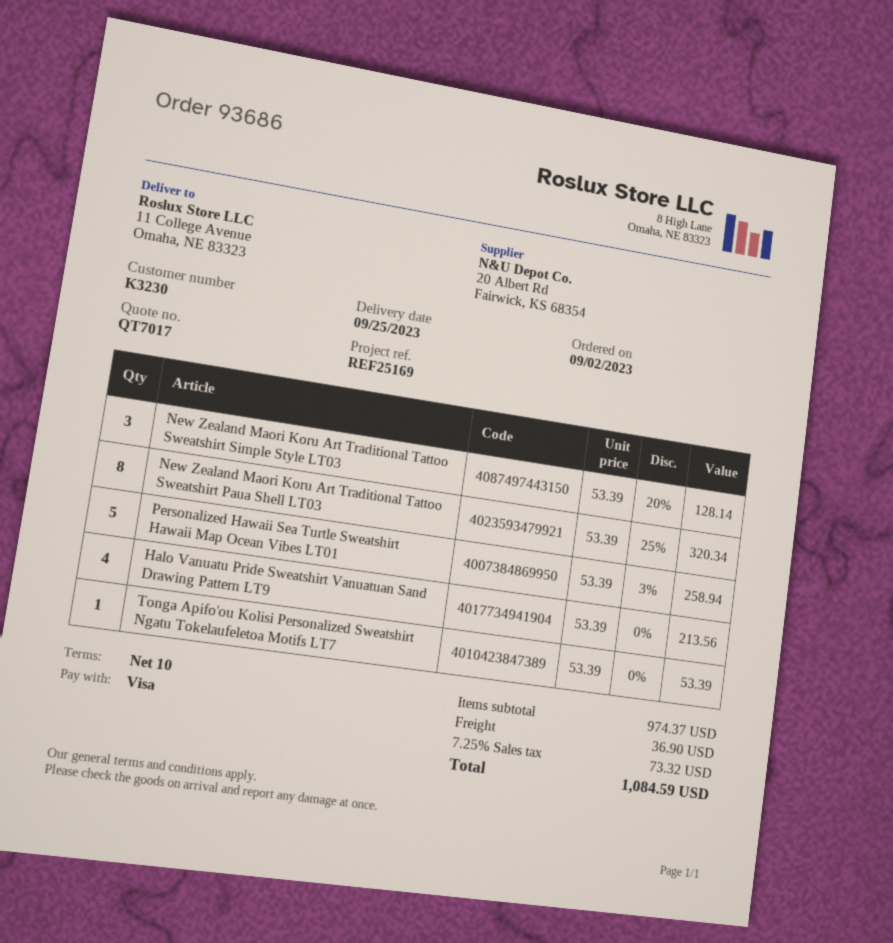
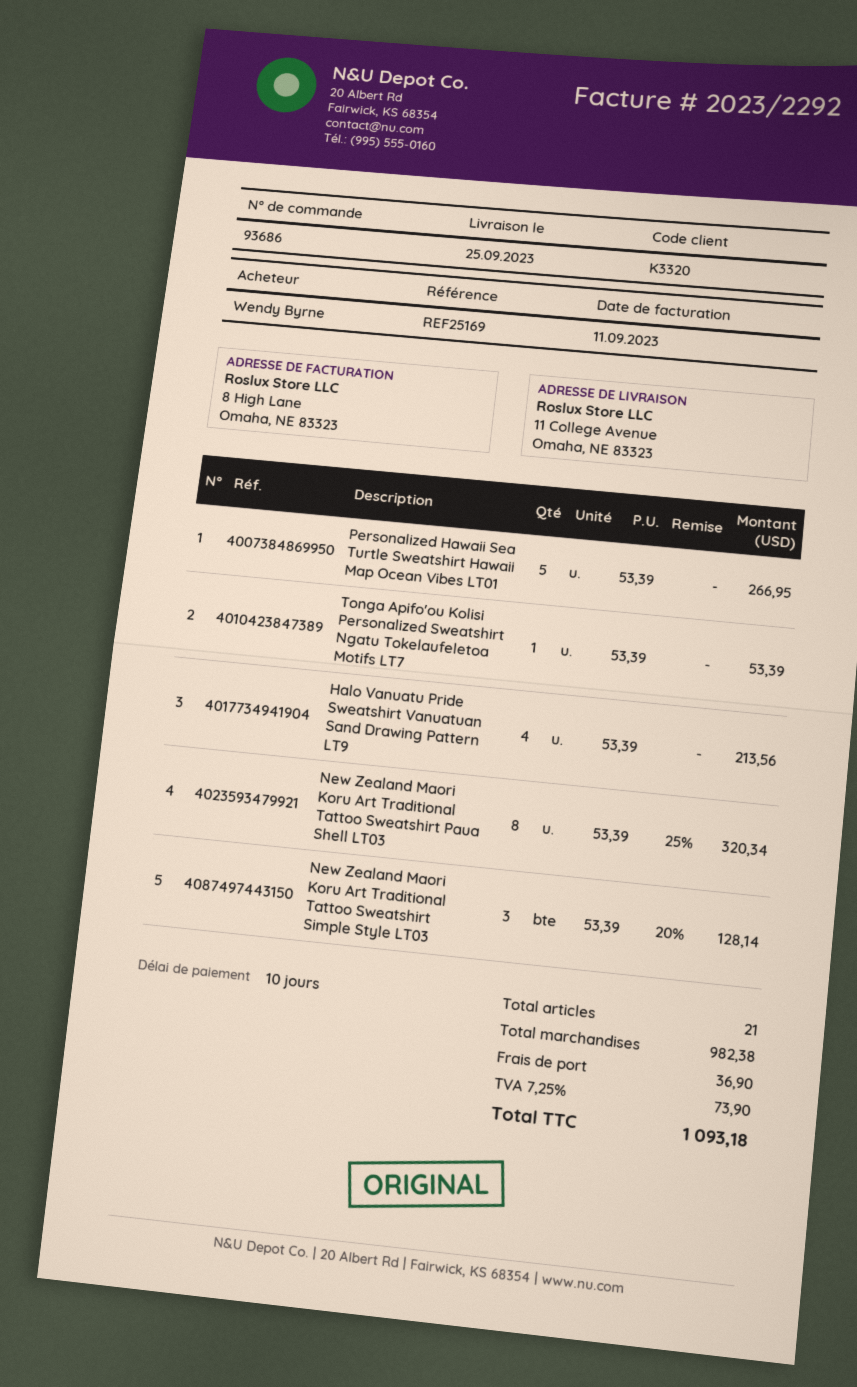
customer number: K3230 -> K3320
Personalized Hawaii Sea Turtle Sweatshirt Hawaii Map Ocean Vibes LT01: 5 x 53.39 - 3% = 258.94 -> 5 x 53.39 = 266.95
subtotal: 974.37 -> 982.38
tax: 7.25% = 73.32 -> 7.25% = 73.90
total: 1084.59 -> 1093.18

